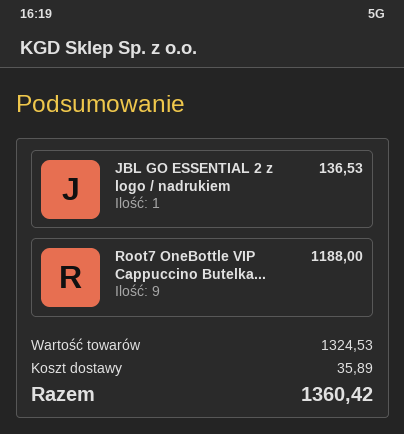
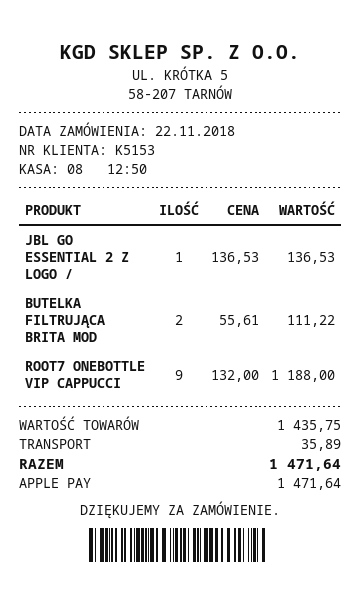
BUTELKA FILTRUJĄCA BRITA MOD: none -> 2 for 111.22
subtotal: 1324.53 -> 1435.75
total: 1360.42 -> 1471.64

